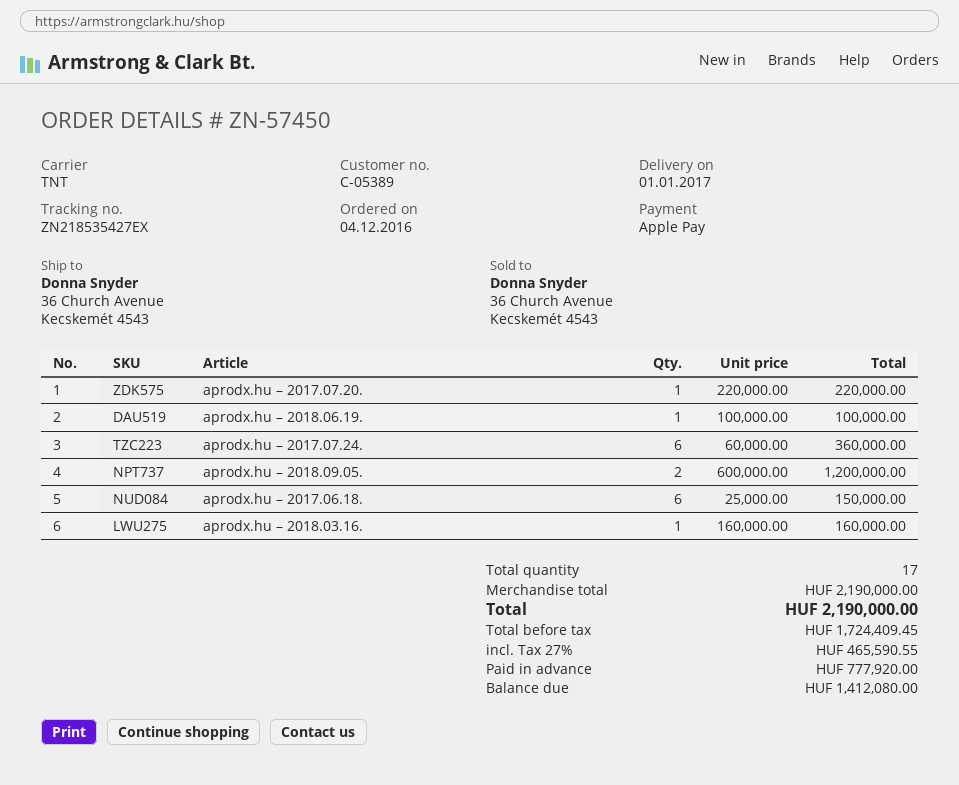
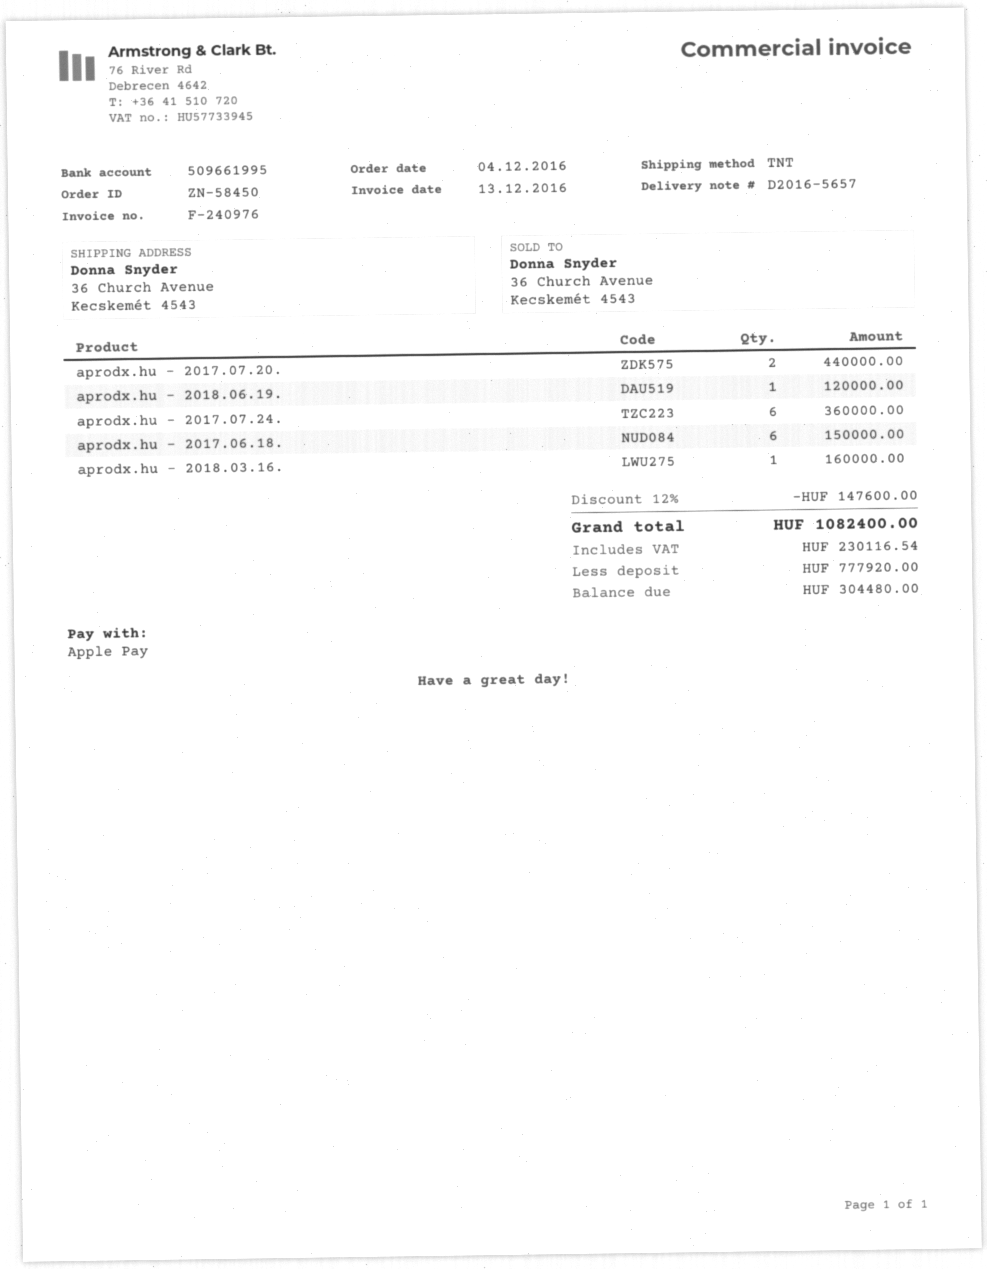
order number: ZN-57450 -> ZN-58450
aprodx.hu – 2017.07.20.: 1 for 220000.00 -> 2 for 440000.00
aprodx.hu – 2018.06.19.: 1 for 100000.00 -> 1 for 120000.00
aprodx.hu – 2018.09.05.: 2 for 1200000.00 -> none
discount: none -> 12% = 147600.00
tax: 465590.55 -> 230116.54
total: 2190000.00 -> 1082400.00
balance: 1412080.00 -> 304480.00

